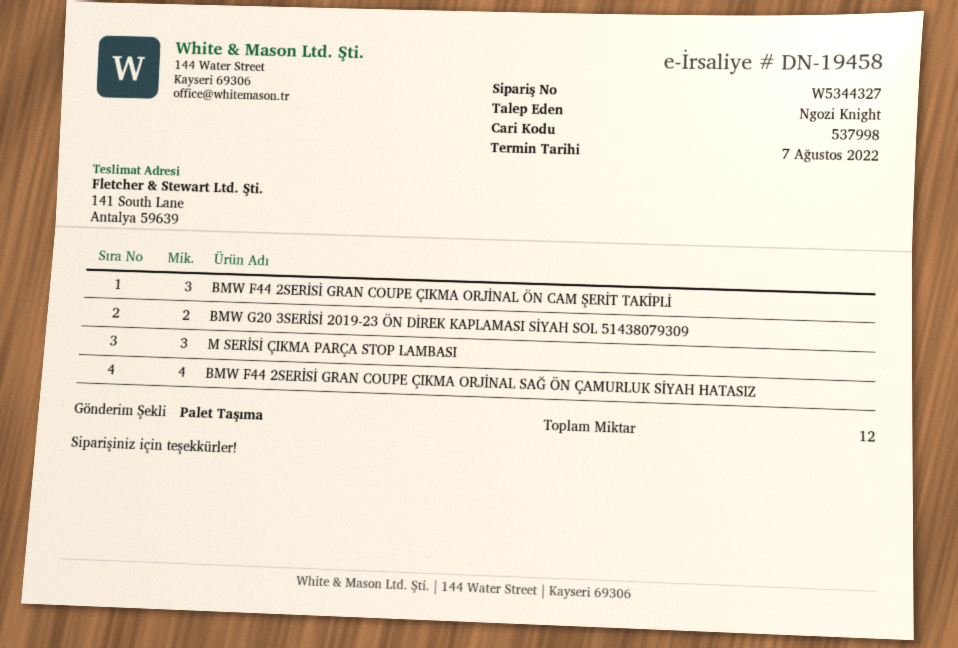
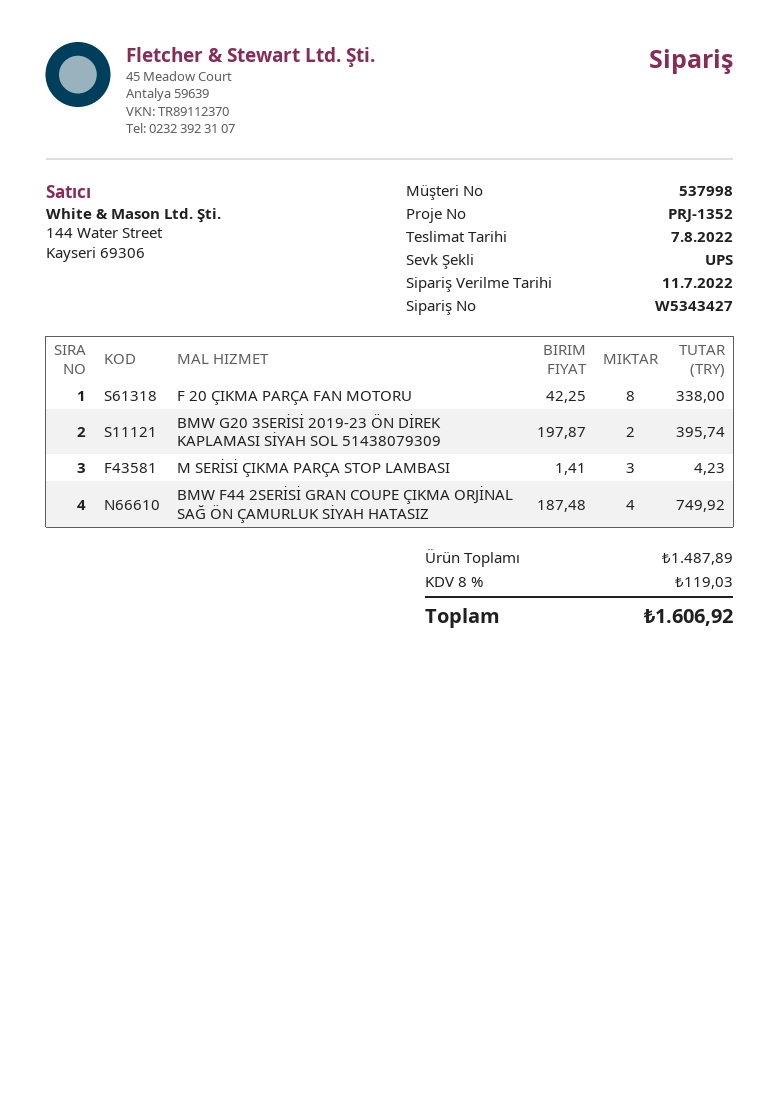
order number: W5344327 -> W5343427
shipping method: pallet freight -> UPS
BMW F44 2SERİSİ GRAN COUPE ÇIKMA ORJİNAL ÖN CAM ŞERİT TAKİPLİ: 3 -> none
F 20 ÇIKMA PARÇA FAN MOTORU: none -> 8

